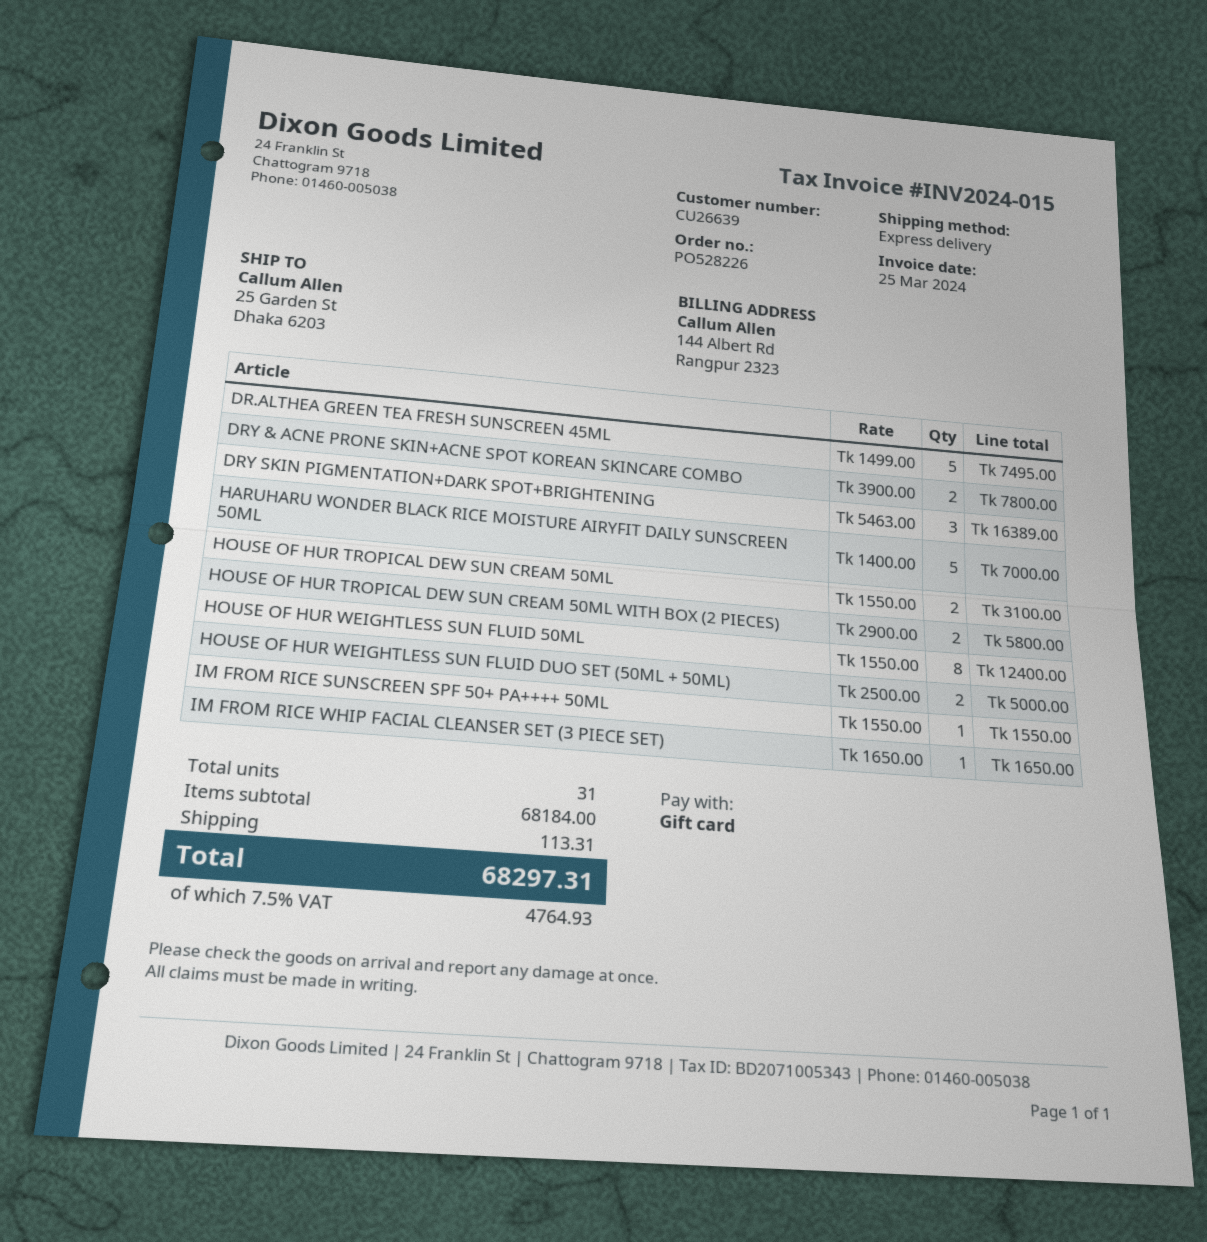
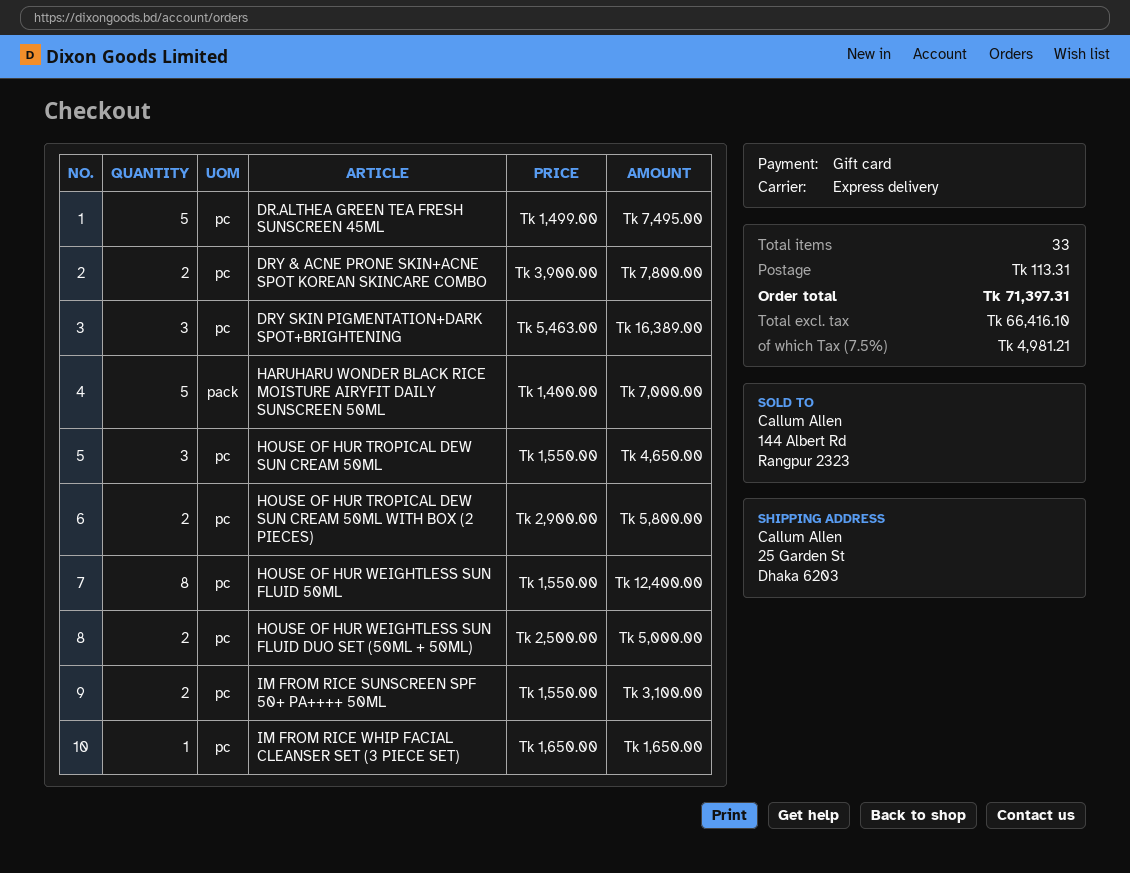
HOUSE OF HUR TROPICAL DEW SUN CREAM 50ML: 2 x 1550.00 = 3100.00 -> 3 x 1550.00 = 4650.00
IM FROM RICE SUNSCREEN SPF 50+ PA++++ 50ML: 1 x 1550.00 = 1550.00 -> 2 x 1550.00 = 3100.00
total quantity: 31 -> 33
tax: 7.5% = 4764.93 -> 7.5% = 4981.21
total: 68297.31 -> 71397.31

